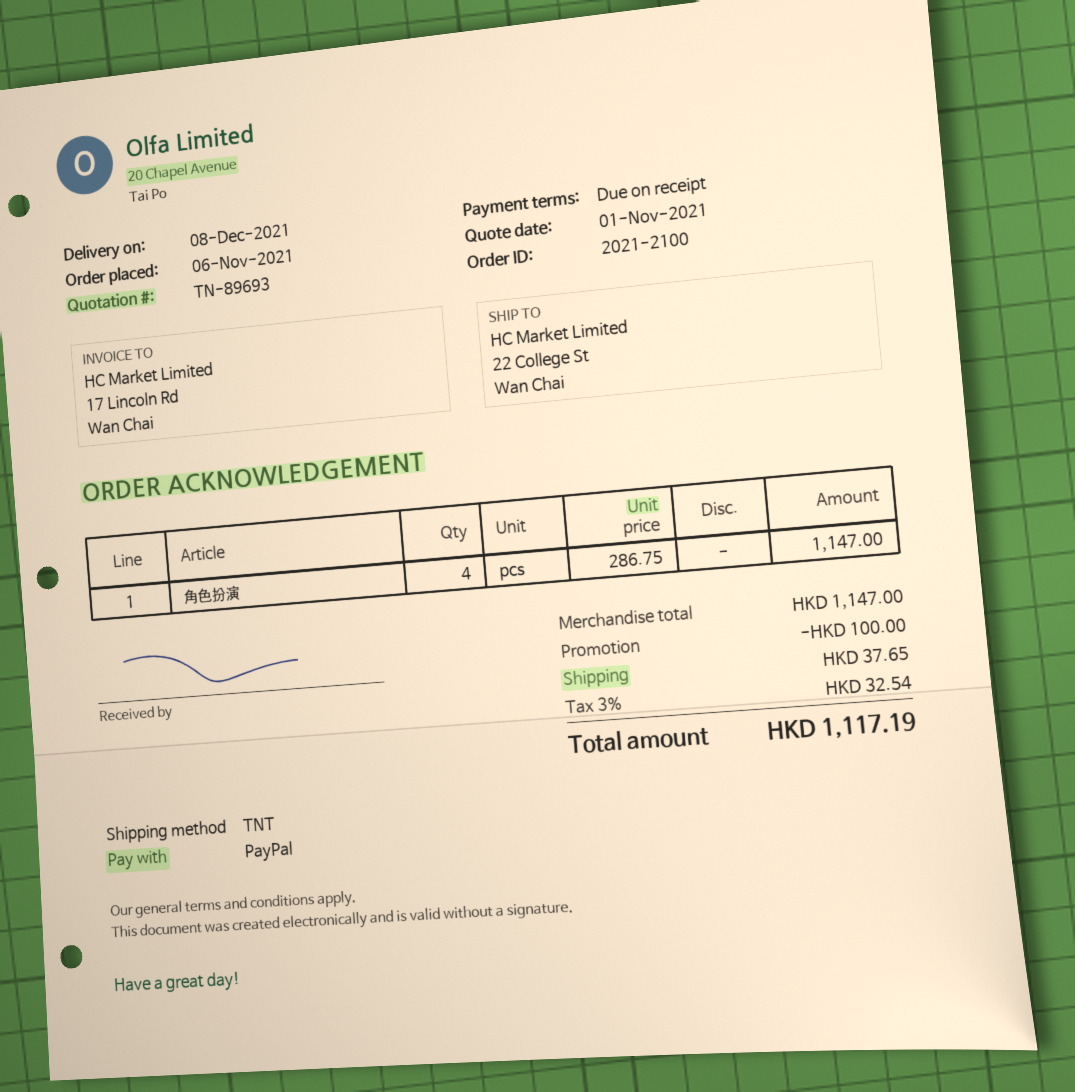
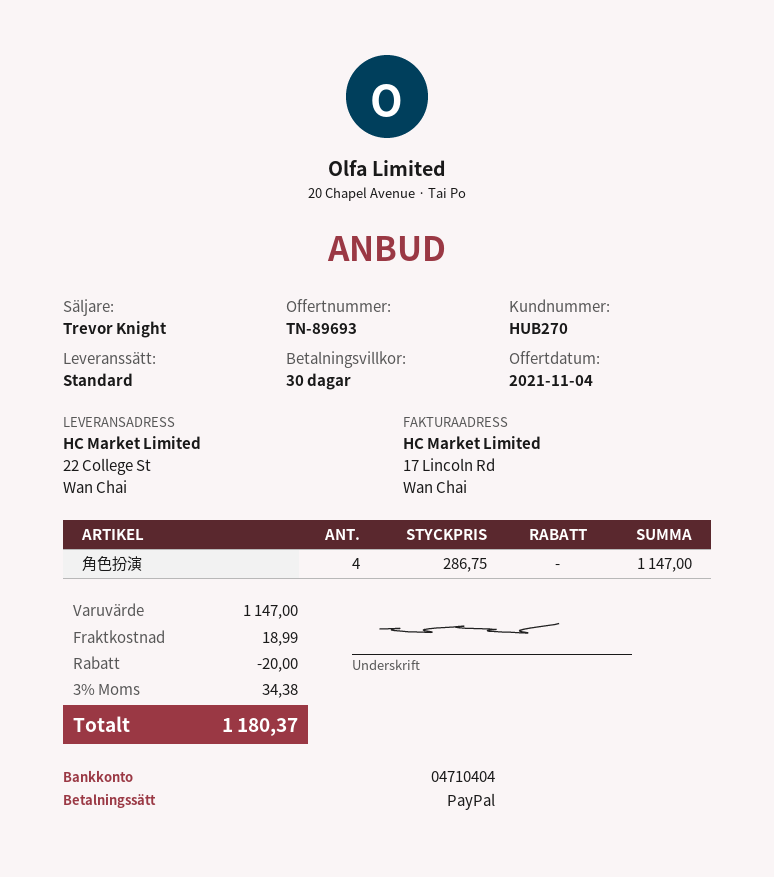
quote date: 2021-11-01 -> 2021-11-04
payment terms: on receipt -> 30 days
shipping method: TNT -> standard
discount: 100.00 -> 20.00
shipping: 37.65 -> 18.99
tax: 3% = 32.54 -> 3% = 34.38
total: 1117.19 -> 1180.37

